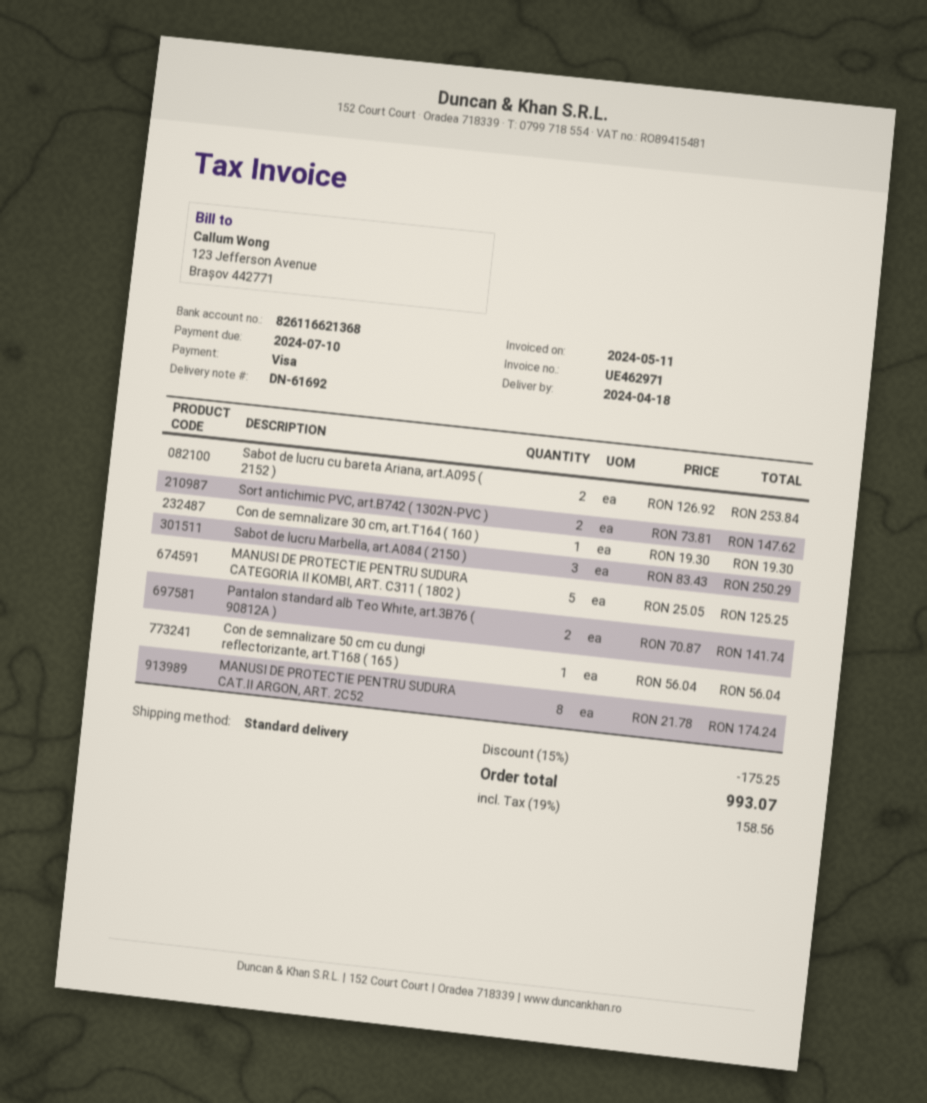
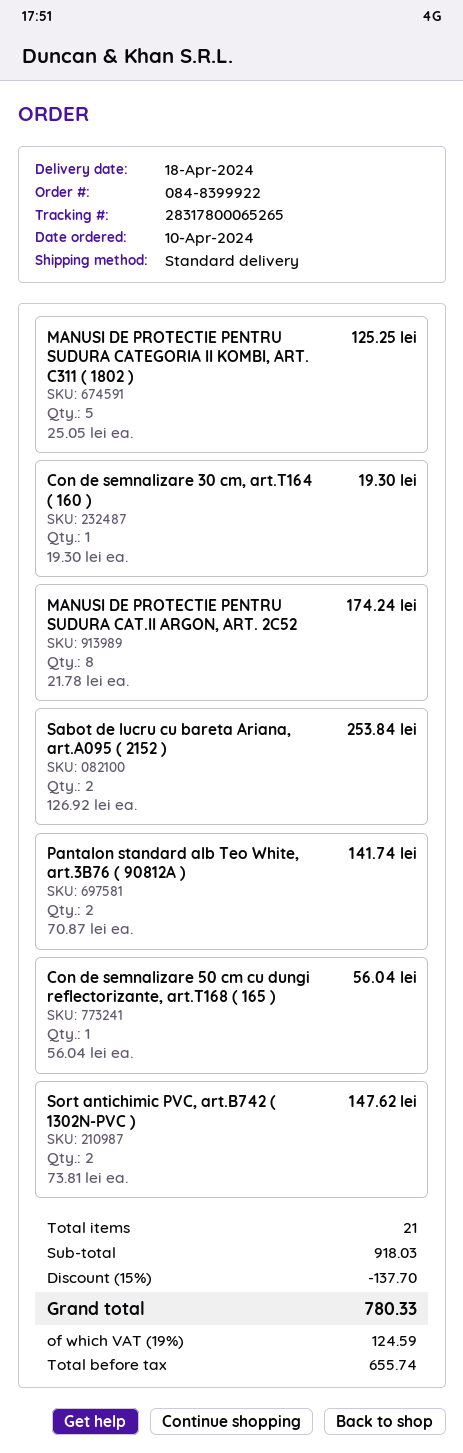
Sabot de lucru Marbella, art.A084 ( 2150 ): 3 x 83.43 = 250.29 -> none
discount: 15% = 175.25 -> 15% = 137.70
tax: 19% = 158.56 -> 19% = 124.59
total: 993.07 -> 780.33

